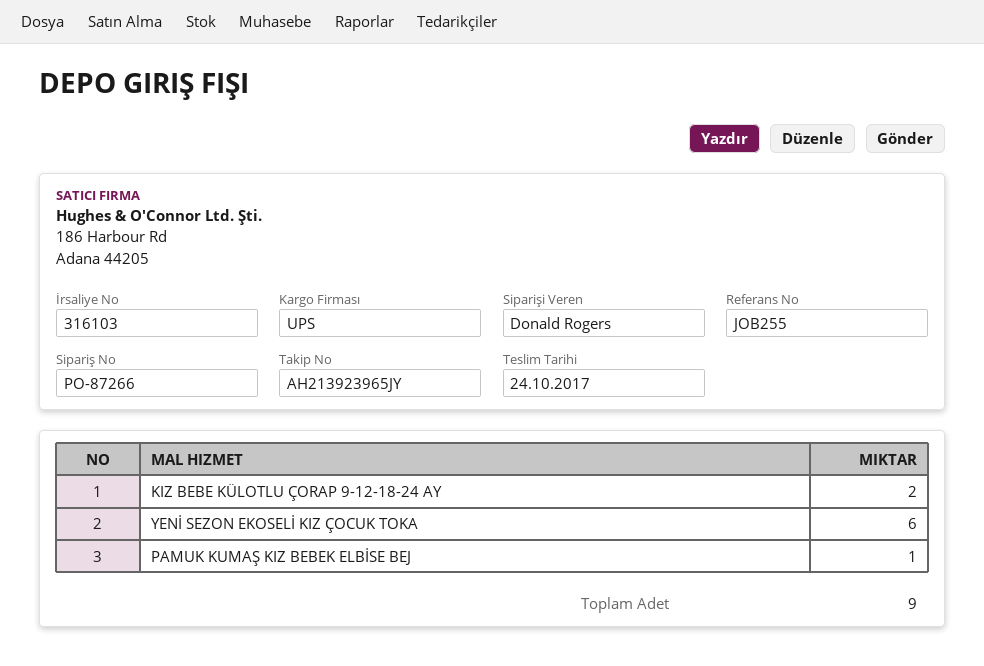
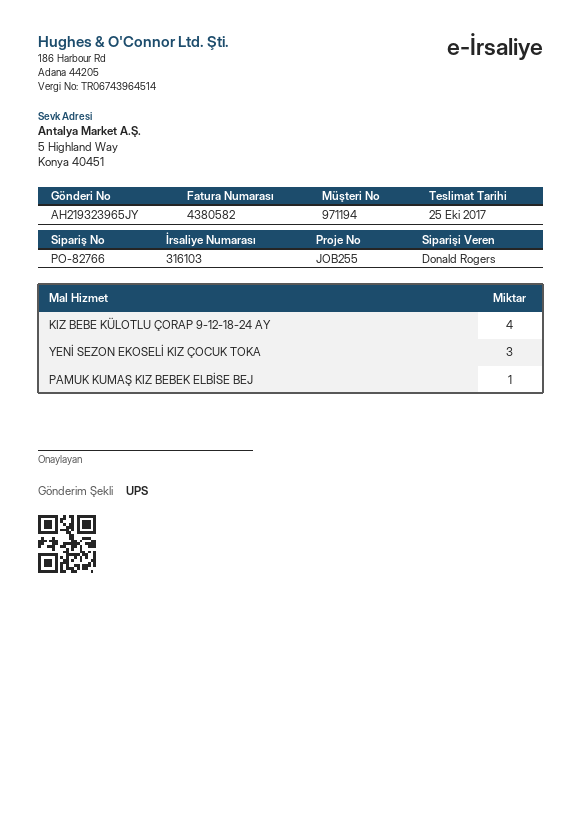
order number: PO-87266 -> PO-82766
delivery date: 2017-10-24 -> 2017-10-25
tracking number: AH213923965JY -> AH219323965JY
KIZ BEBE KÜLOTLU ÇORAP 9-12-18-24 AY: 2 -> 4
YENİ SEZON EKOSELİ KIZ ÇOCUK TOKA: 6 -> 3

